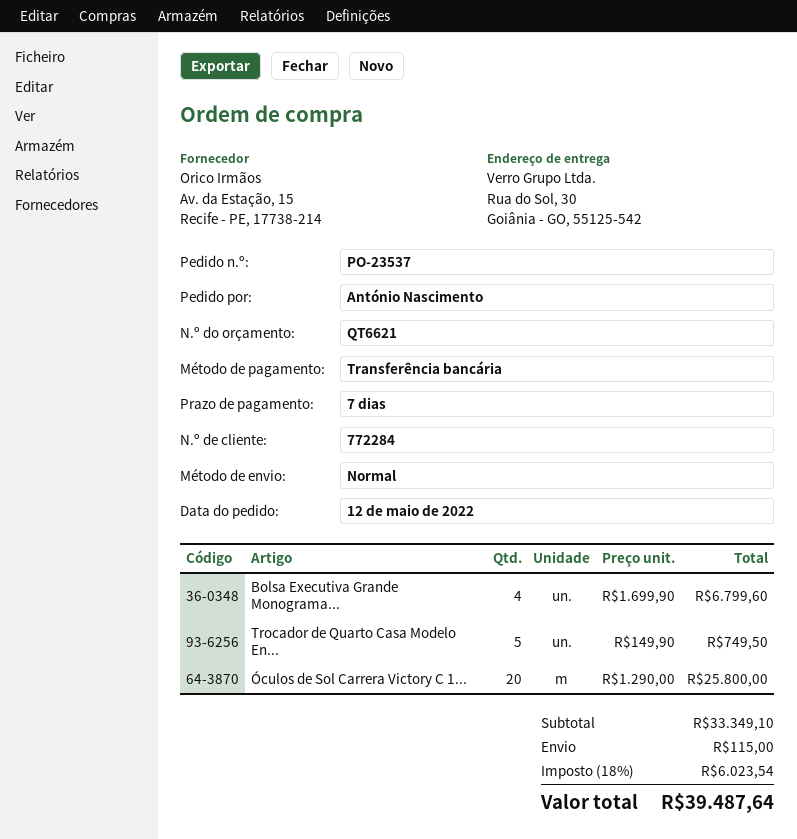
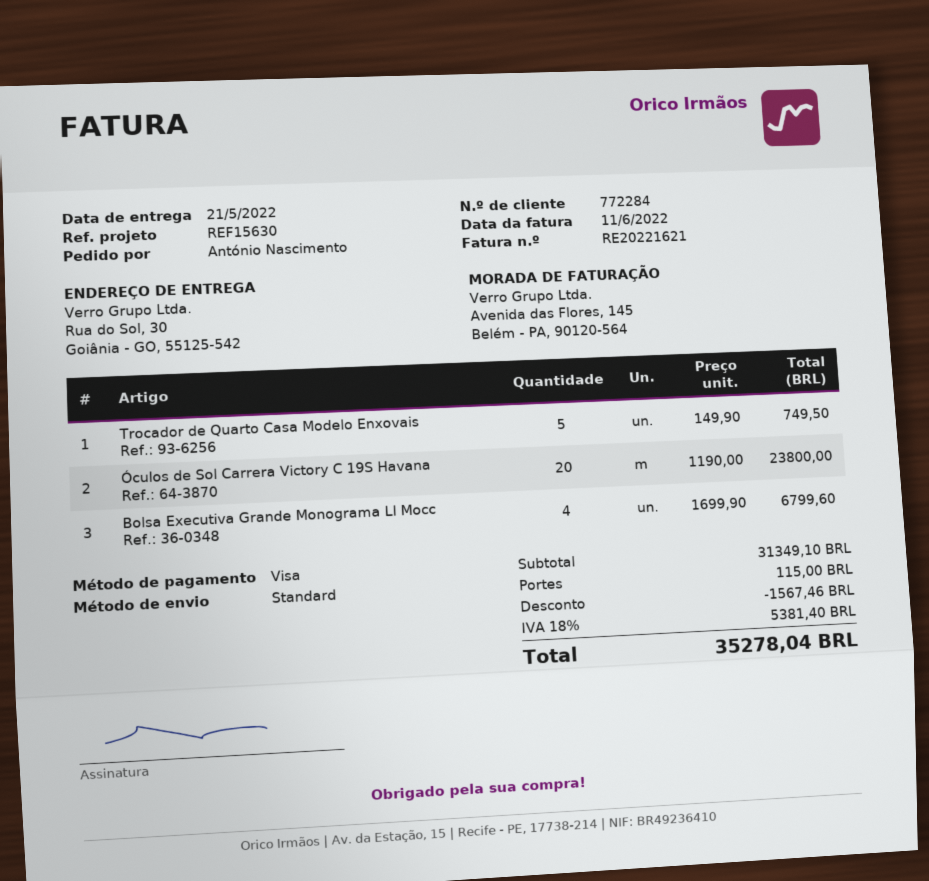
payment method: bank transfer -> Visa
Óculos de Sol Carrera Victory C 1...: 20 x 1290.00 = 25800.00 -> 20 x 1190.00 = 23800.00
subtotal: 33349.10 -> 31349.10
discount: none -> 1567.46
tax: 18% = 6023.54 -> 18% = 5381.40
total: 39487.64 -> 35278.04

